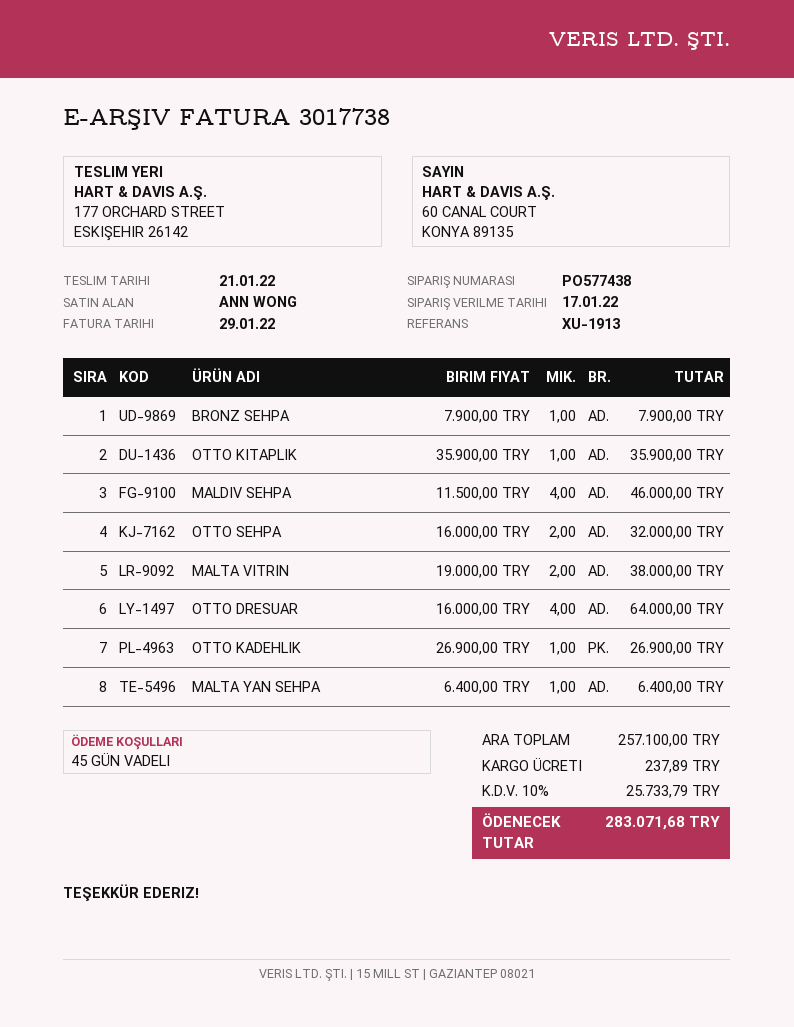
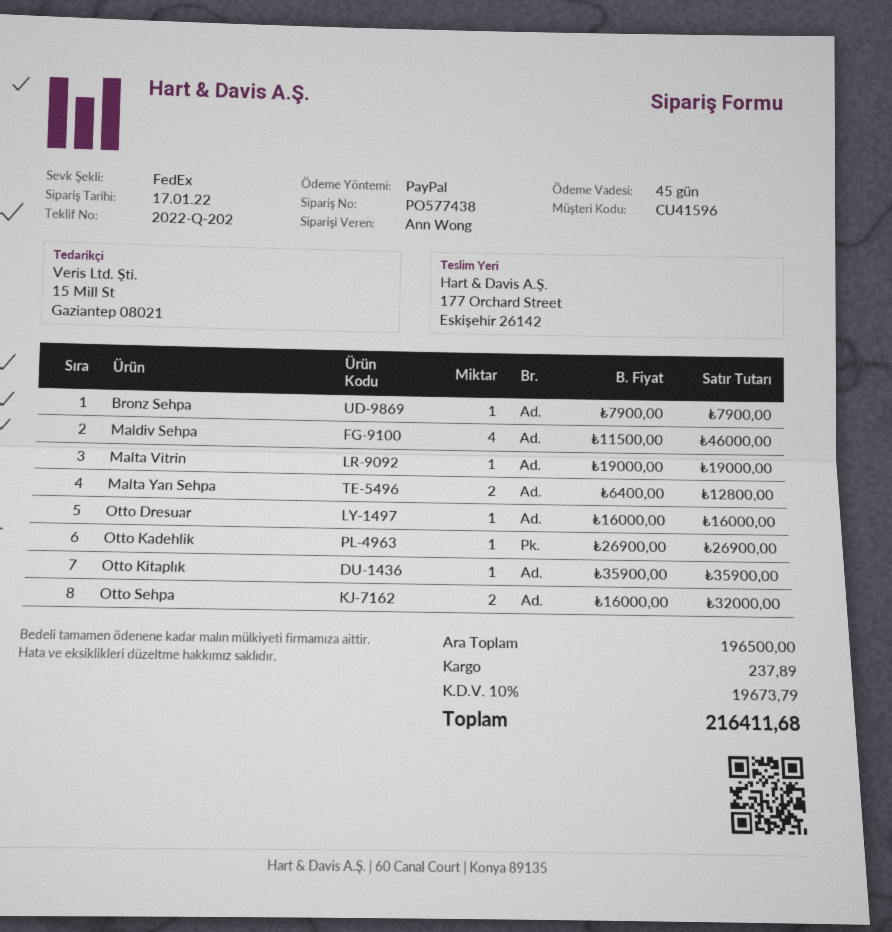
MALTA VITRIN: 2 x 19000.00 = 38000.00 -> 1 x 19000.00 = 19000.00
OTTO DRESUAR: 4 x 16000.00 = 64000.00 -> 1 x 16000.00 = 16000.00
MALTA YAN SEHPA: 1 x 6400.00 = 6400.00 -> 2 x 6400.00 = 12800.00
subtotal: 257100.00 -> 196500.00
tax: 10% = 25733.79 -> 10% = 19673.79
total: 283071.68 -> 216411.68

